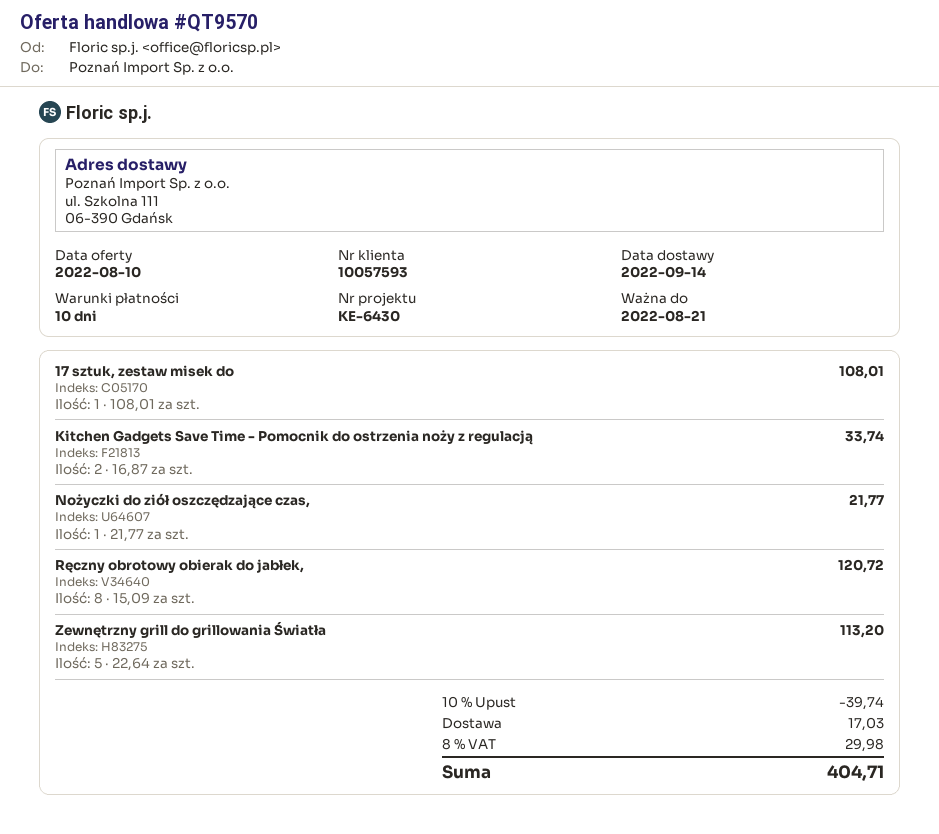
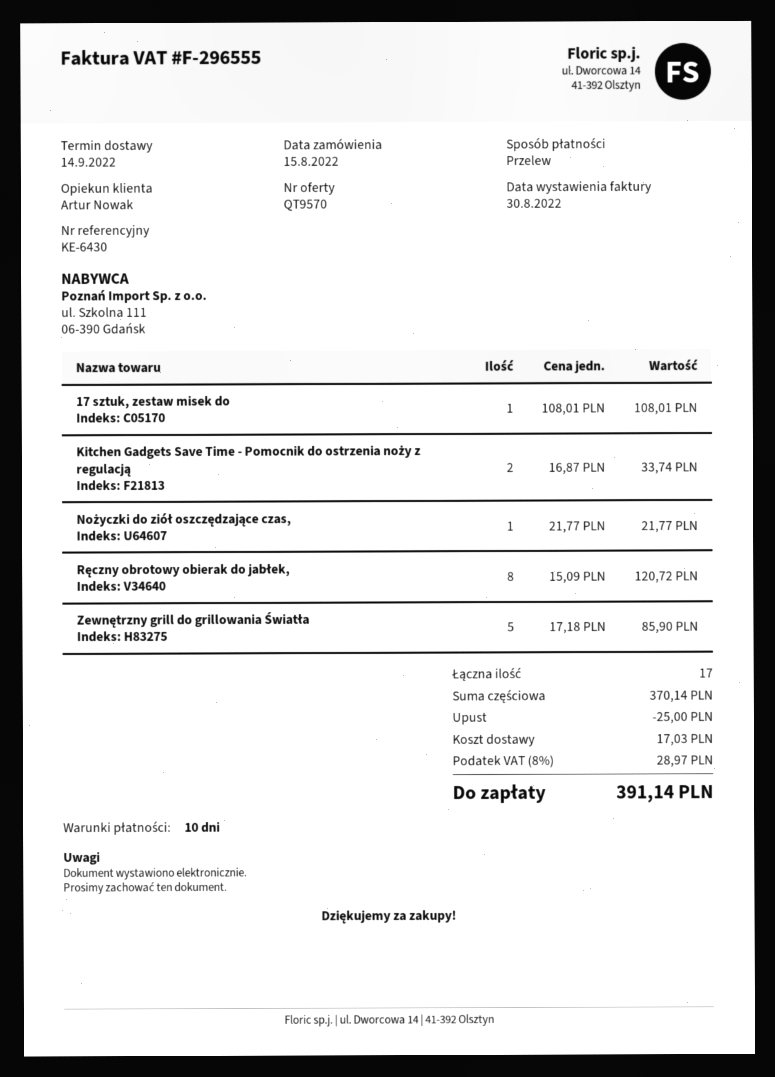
Zewnętrzny grill do grillowania Światła: 5 x 22.64 = 113.20 -> 5 x 17.18 = 85.90
discount: 39.74 -> 25.00
tax: 8% = 29.98 -> 8% = 28.97
total: 404.71 -> 391.14

